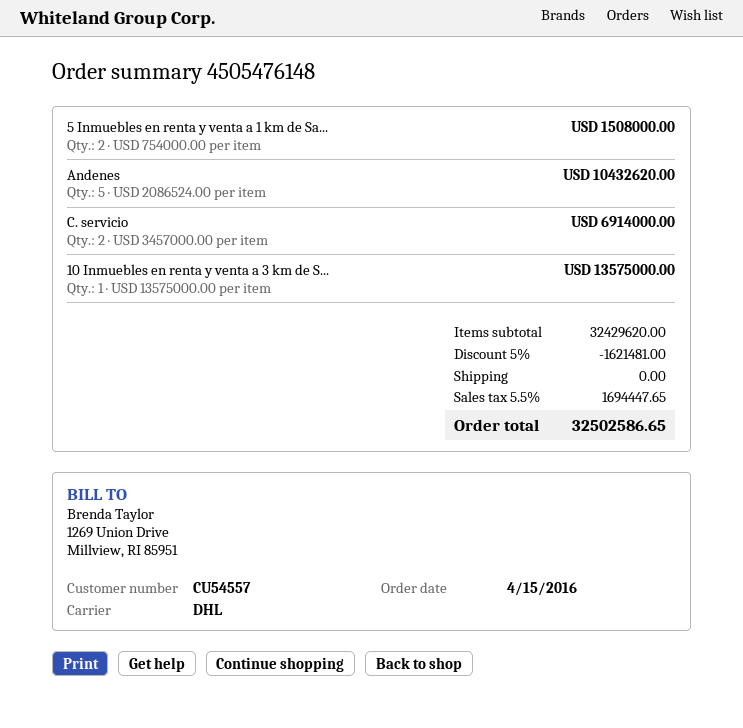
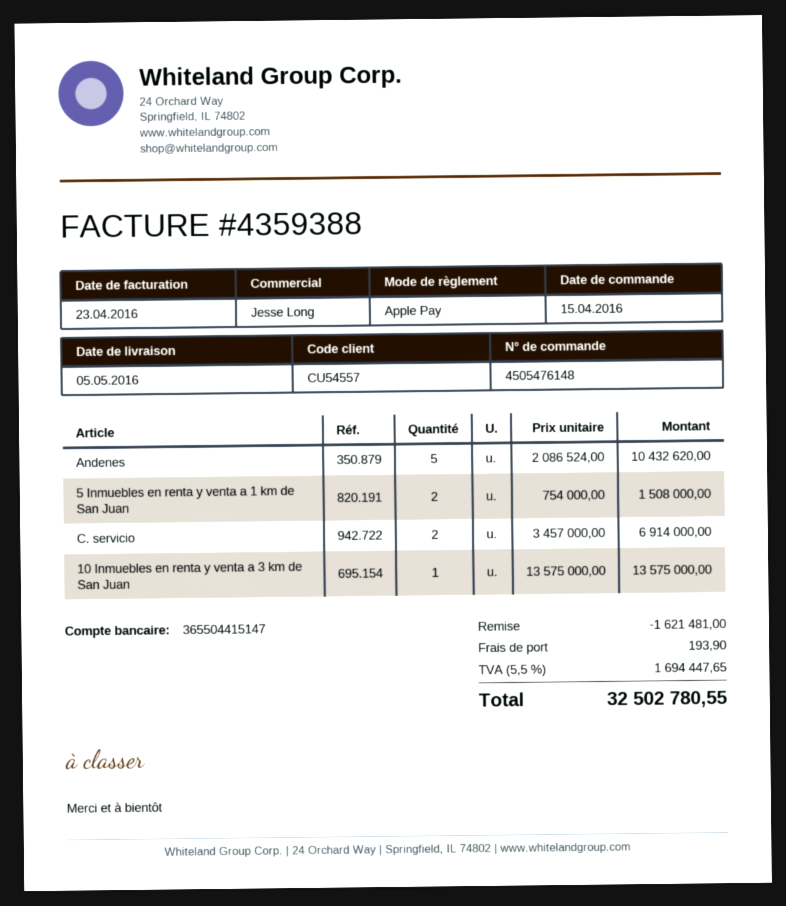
shipping: 0.00 -> 193.90
total: 32502586.65 -> 32502780.55

